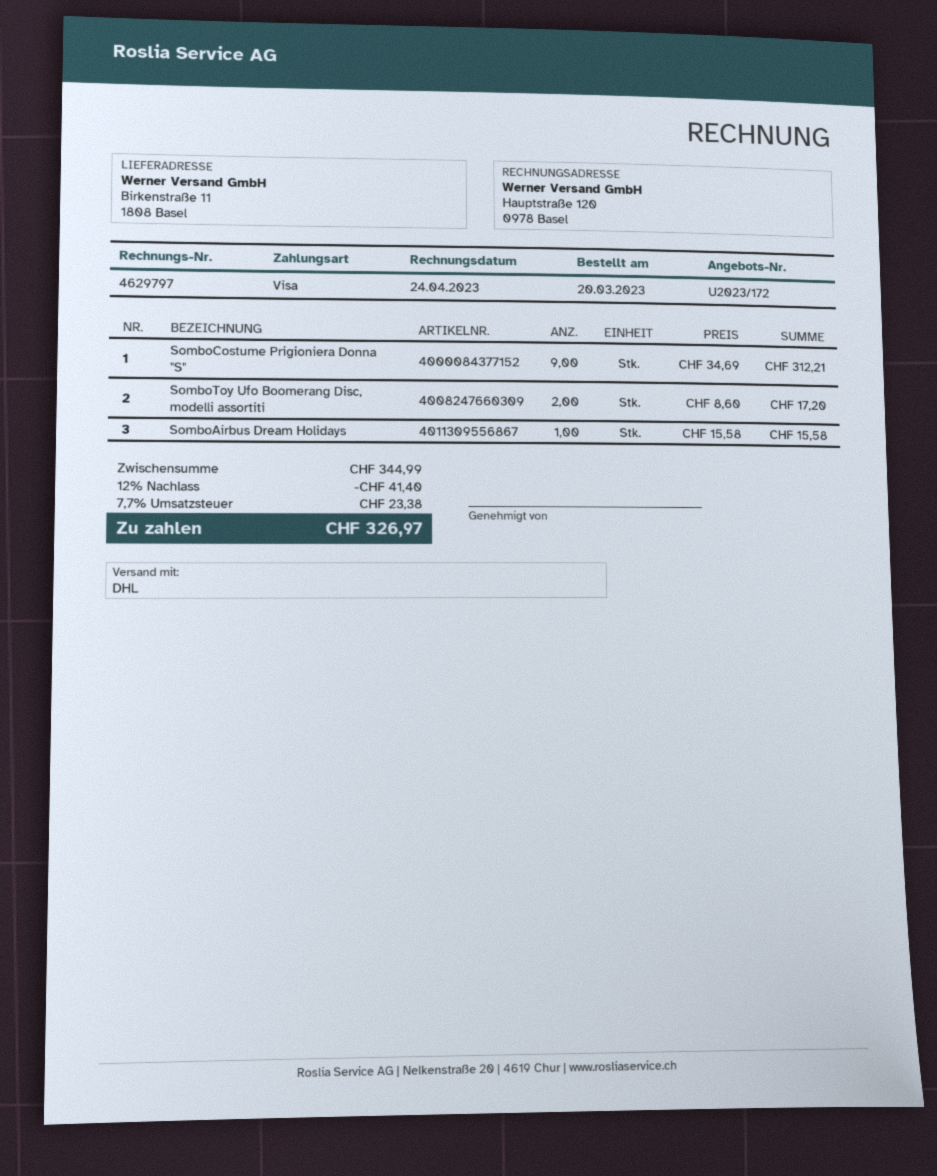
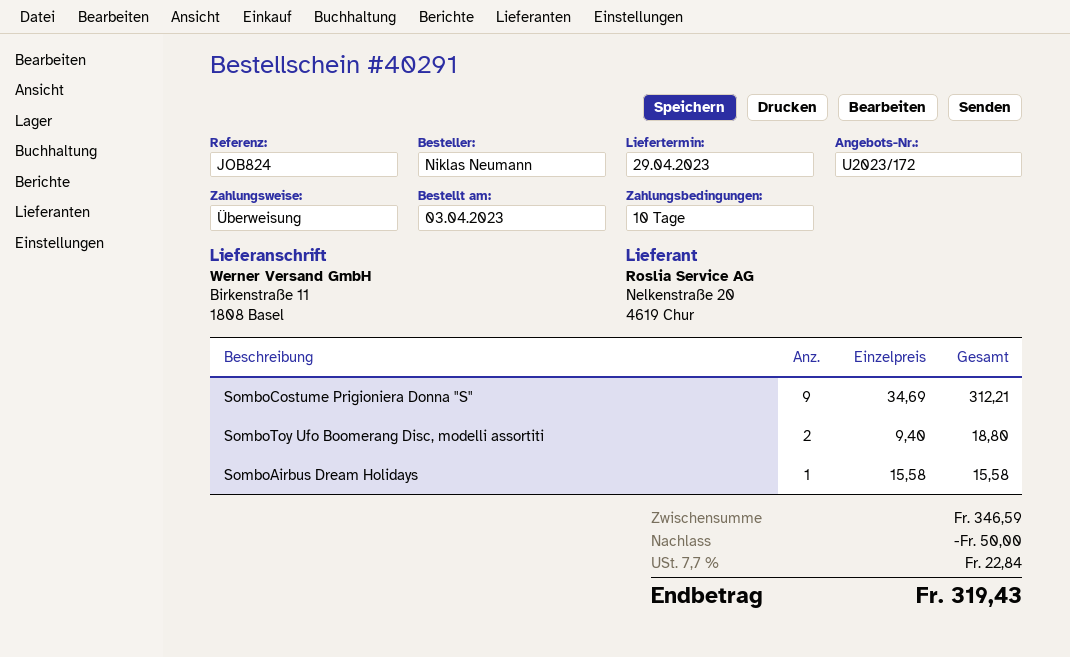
order date: 2023-03-20 -> 2023-04-03
payment method: Visa -> bank transfer
SomboToy Ufo Boomerang Disc, modelli assortiti: 2 x 8.60 = 17.20 -> 2 x 9.40 = 18.80
subtotal: 344.99 -> 346.59
discount: 41.40 -> 50.00
tax: 7.7% = 23.38 -> 7.7% = 22.84
total: 326.97 -> 319.43

